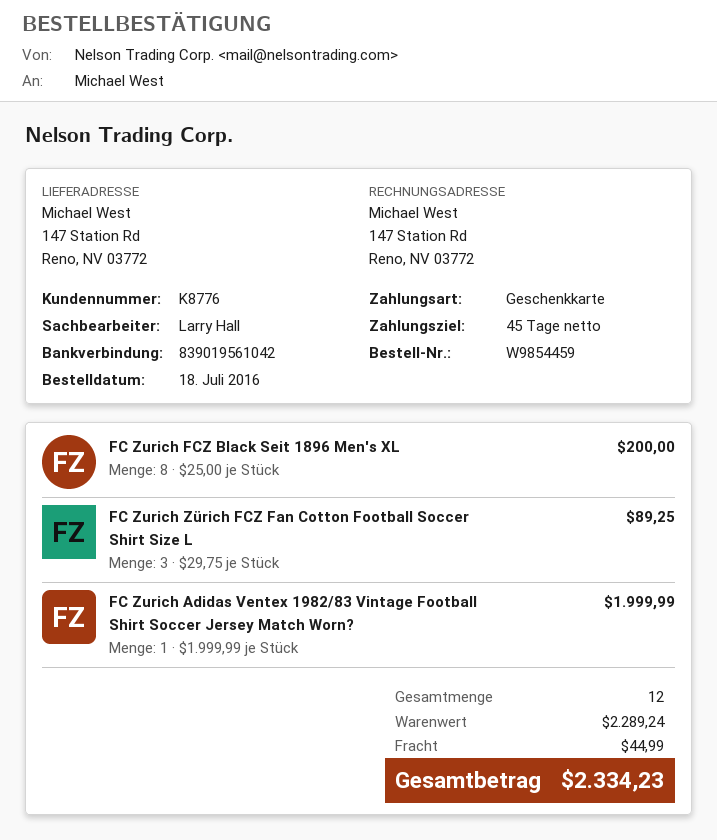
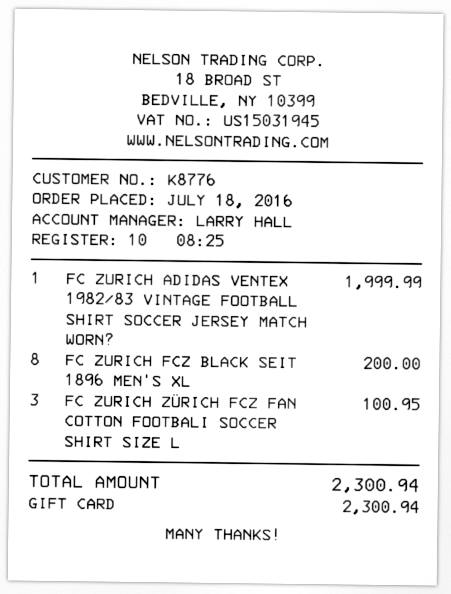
FC Zurich Zürich FCZ Fan Cotton FootbalІ Soccer Shirt Size L: 3 for 89.25 -> 3 for 100.95
shipping: 44.99 -> none
total: 2334.23 -> 2300.94

